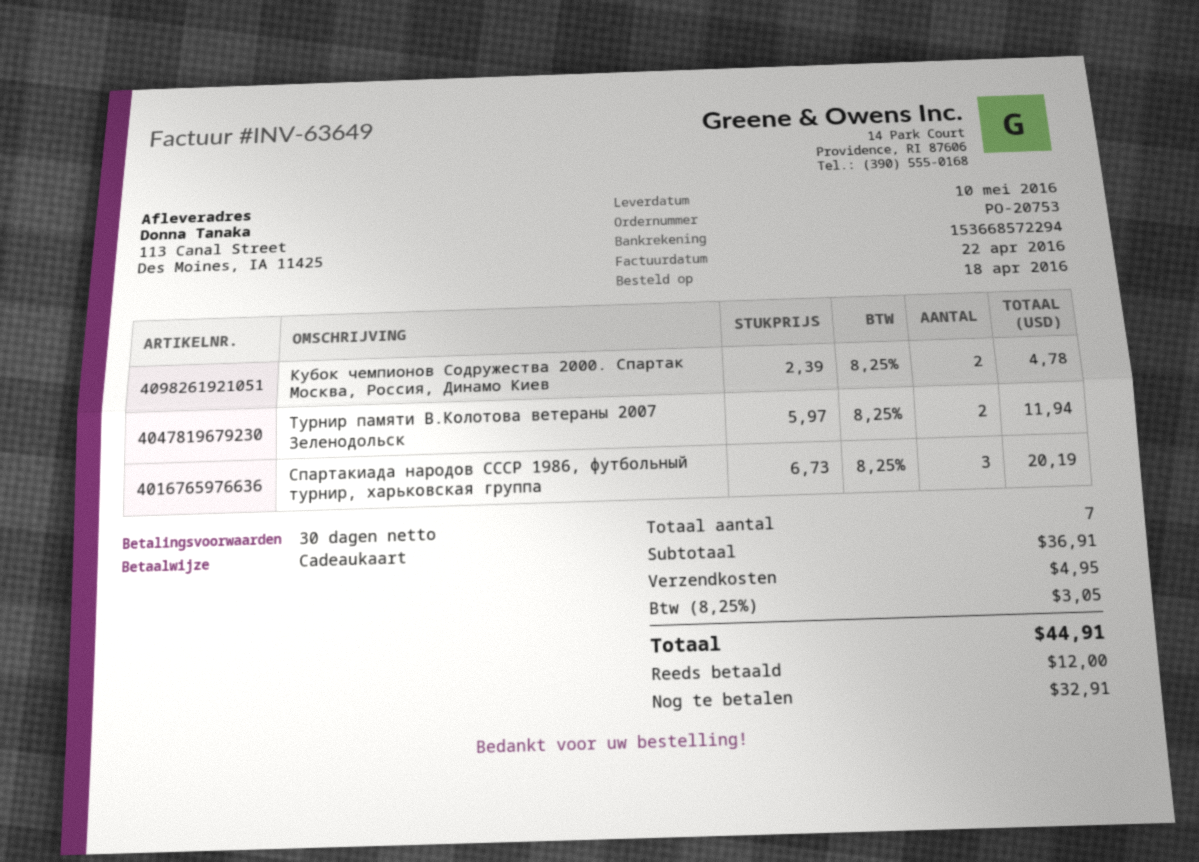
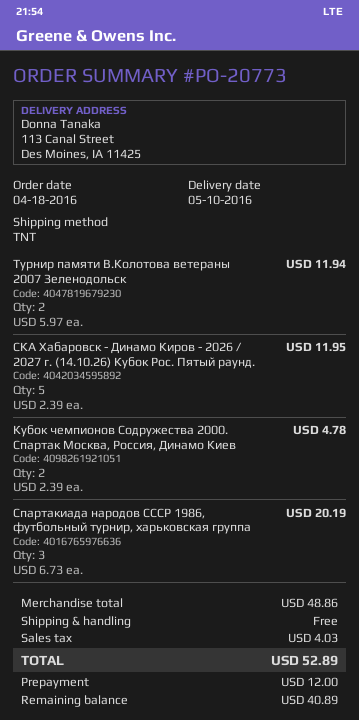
order number: PO-20753 -> PO-20773
СКА Хабаровск - Динамо Киров - 2026 / 2027 г. (14.10.26) Кубок Рос. Пятый раунд.: none -> 5 x 2.39 = 11.95
subtotal: 36.91 -> 48.86
shipping: 4.95 -> 0.00
tax: 3.05 -> 4.03
total: 44.91 -> 52.89
balance: 32.91 -> 40.89

